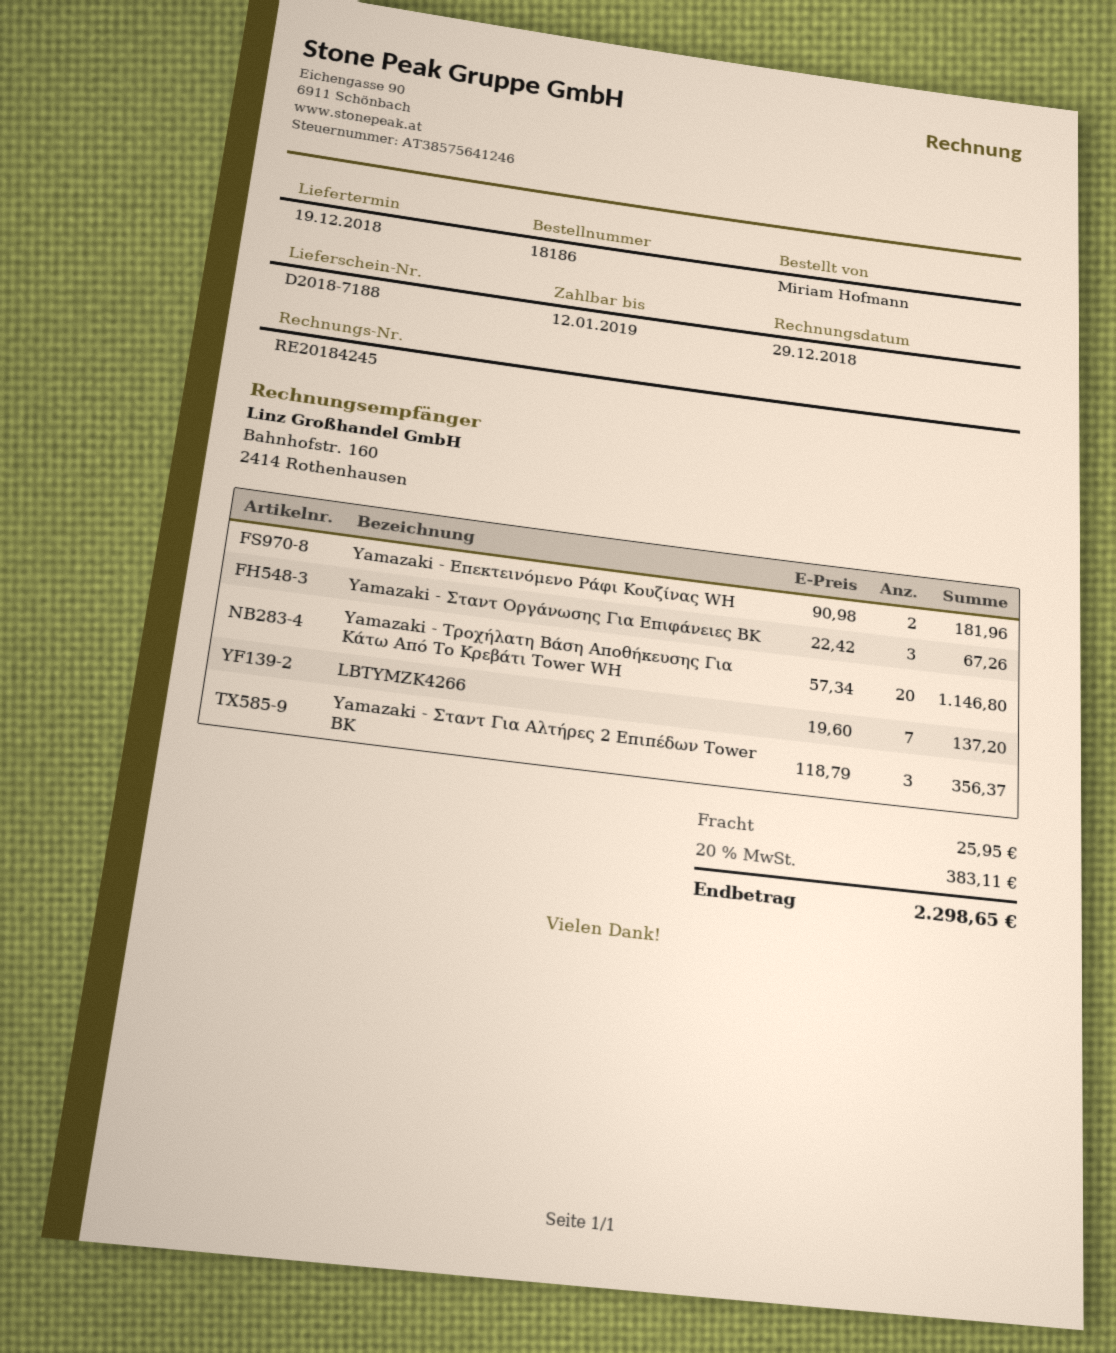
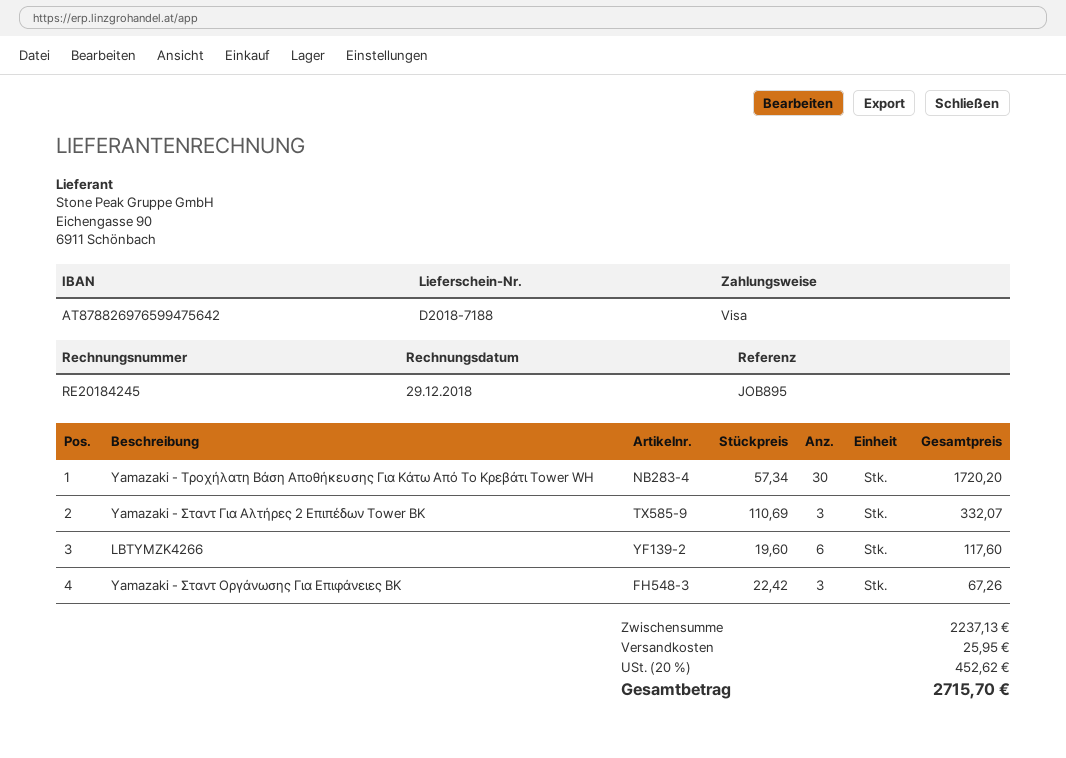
Yamazaki - Επεκτεινόμενο Ράφι Κουζίνας WH: 2 x 90.98 = 181.96 -> none
Yamazaki - Τροχήλατη Βάση Αποθήκευσης Για Κάτω Από Το Κρεβάτι Tower WH: 20 x 57.34 = 1146.80 -> 30 x 57.34 = 1720.20
LBTYMZK4266: 7 x 19.60 = 137.20 -> 6 x 19.60 = 117.60
Yamazaki - Σταντ Για Αλτήρες 2 Επιπέδων Tower BK: 3 x 118.79 = 356.37 -> 3 x 110.69 = 332.07
tax: 20% = 383.11 -> 20% = 452.62
total: 2298.65 -> 2715.70

